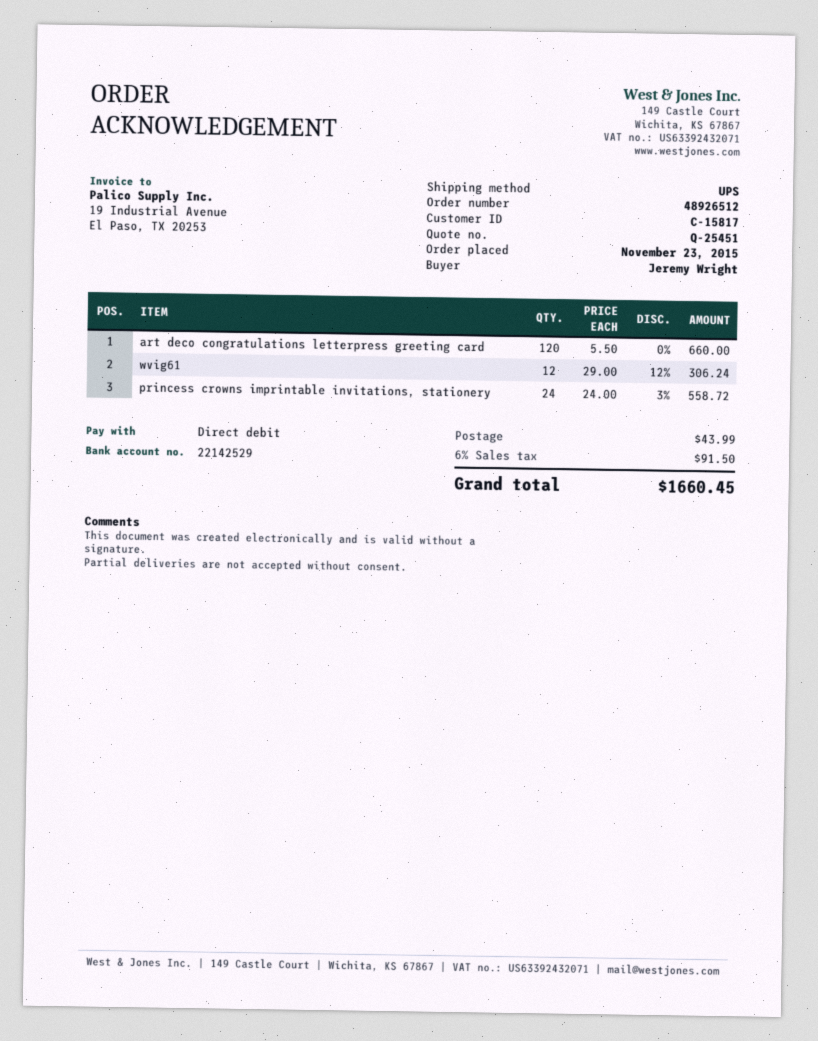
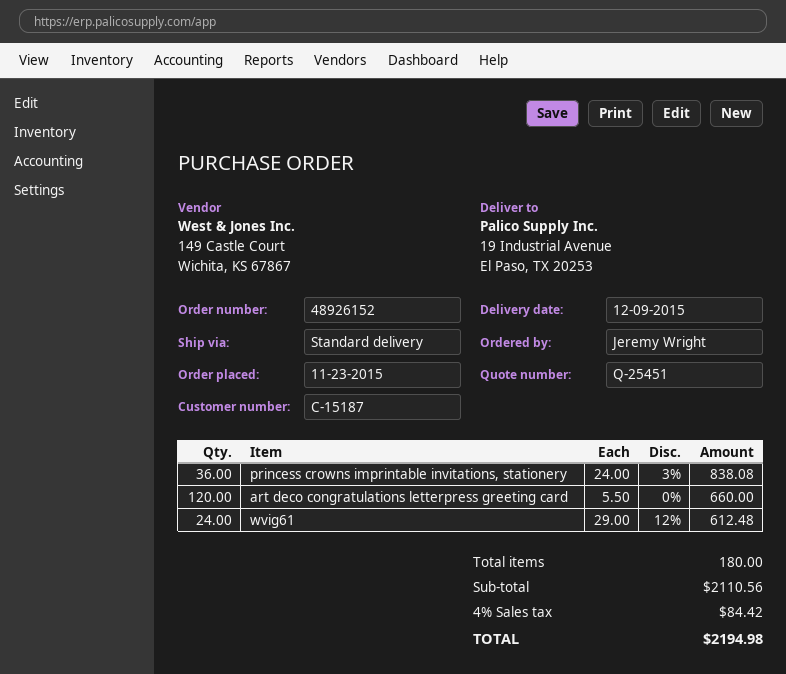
order number: 48926512 -> 48926152
customer number: C-15817 -> C-15187
shipping method: UPS -> standard
wvig61: 12 x 29.00 - 12% = 306.24 -> 24 x 29.00 - 12% = 612.48
princess crowns imprintable invitations, stationery: 24 x 24.00 - 3% = 558.72 -> 36 x 24.00 - 3% = 838.08
shipping: 43.99 -> none
tax: 6% = 91.50 -> 4% = 84.42
total: 1660.45 -> 2194.98

